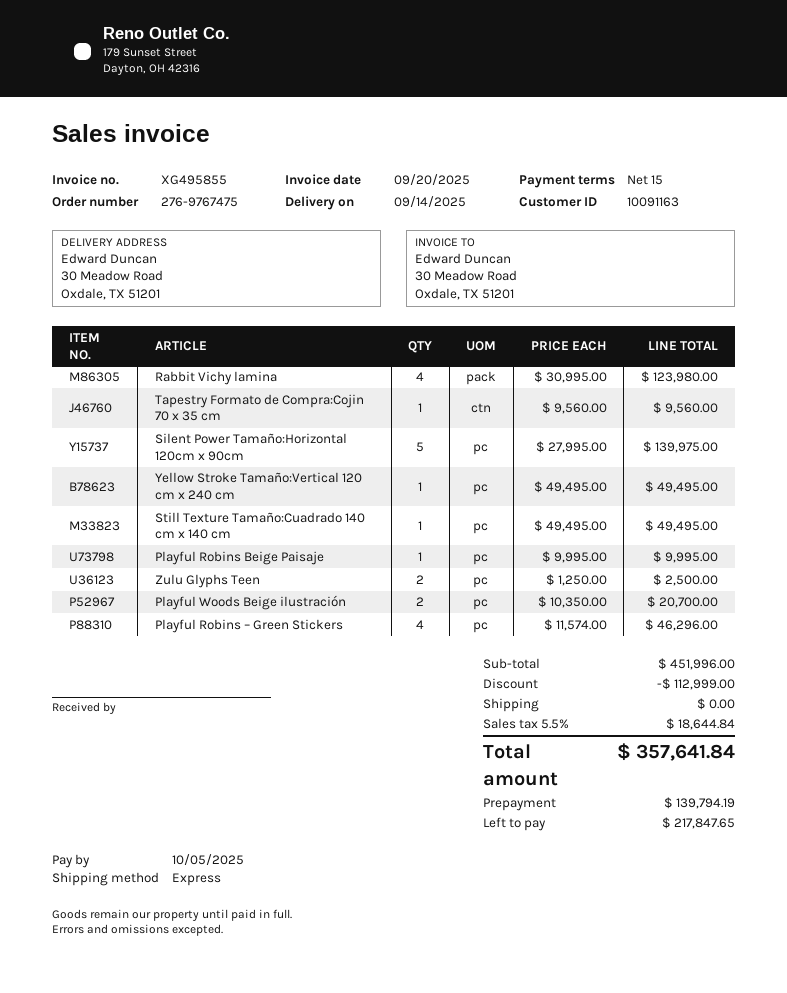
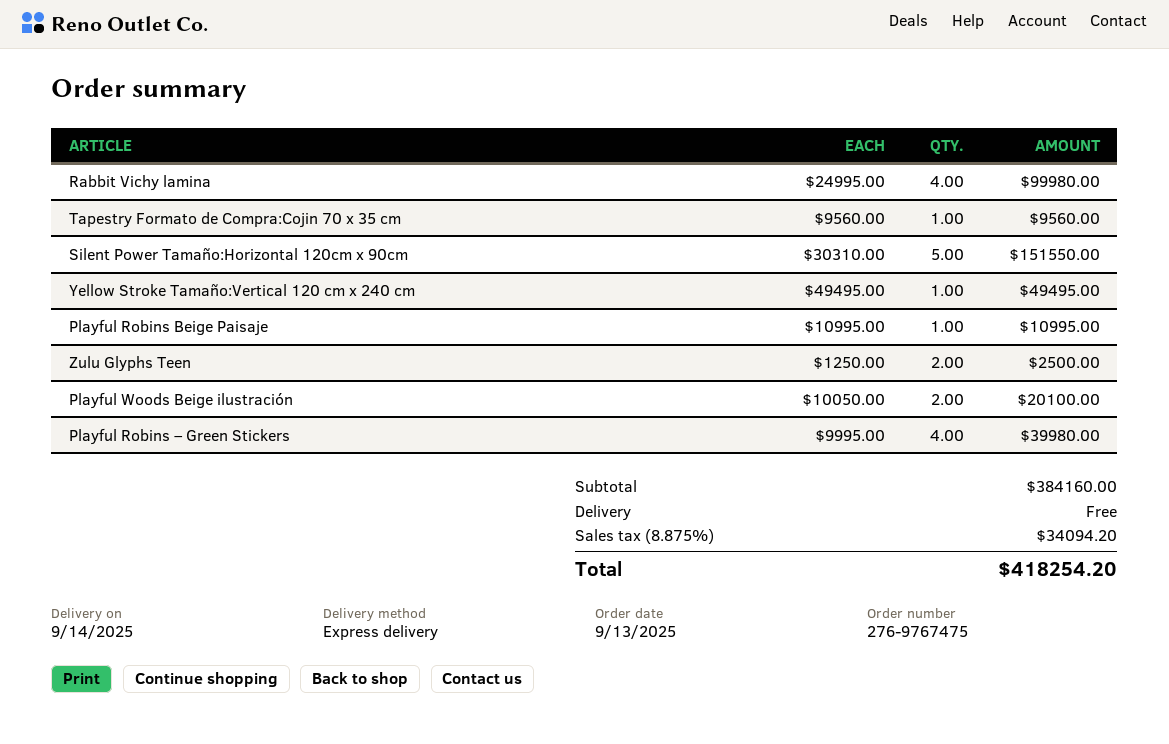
Rabbit Vichy lamina: 4 x 30995.00 = 123980.00 -> 4 x 24995.00 = 99980.00
Silent Power Tamaño:Horizontal 120cm x 90cm: 5 x 27995.00 = 139975.00 -> 5 x 30310.00 = 151550.00
Still Texture Tamaño:Cuadrado 140 cm x 140 cm: 1 x 49495.00 = 49495.00 -> none
Playful Robins Beige Paisaje: 1 x 9995.00 = 9995.00 -> 1 x 10995.00 = 10995.00
Playful Woods Beige ilustración: 2 x 10350.00 = 20700.00 -> 2 x 10050.00 = 20100.00
Playful Robins – Green Stickers: 4 x 11574.00 = 46296.00 -> 4 x 9995.00 = 39980.00
subtotal: 451996.00 -> 384160.00
discount: 112999.00 -> none
tax: 5.5% = 18644.84 -> 8.875% = 34094.20
total: 357641.84 -> 418254.20

